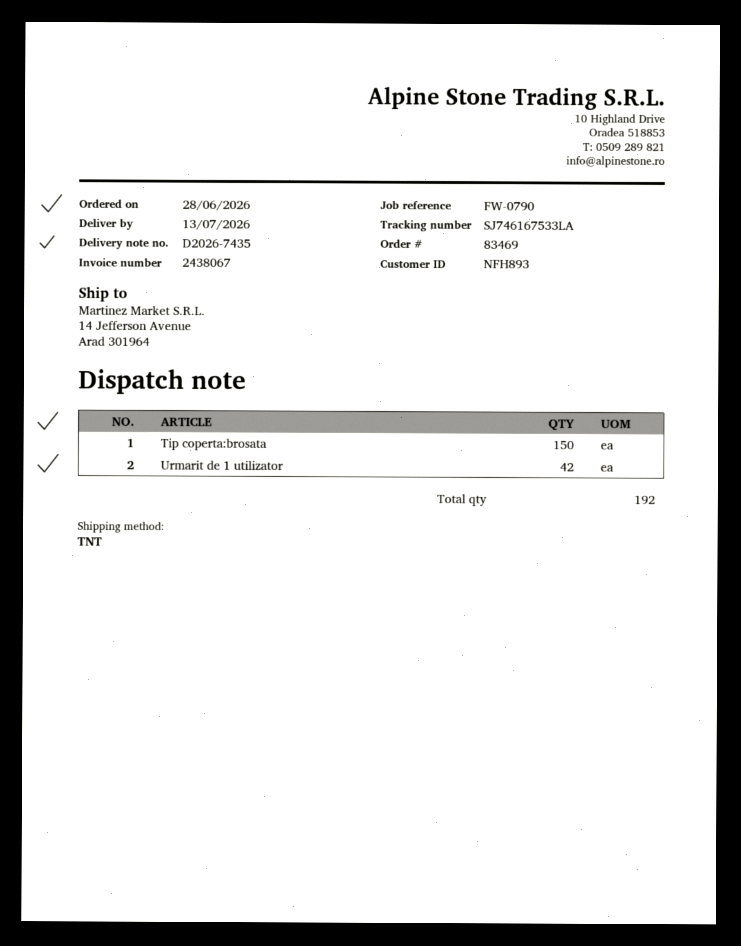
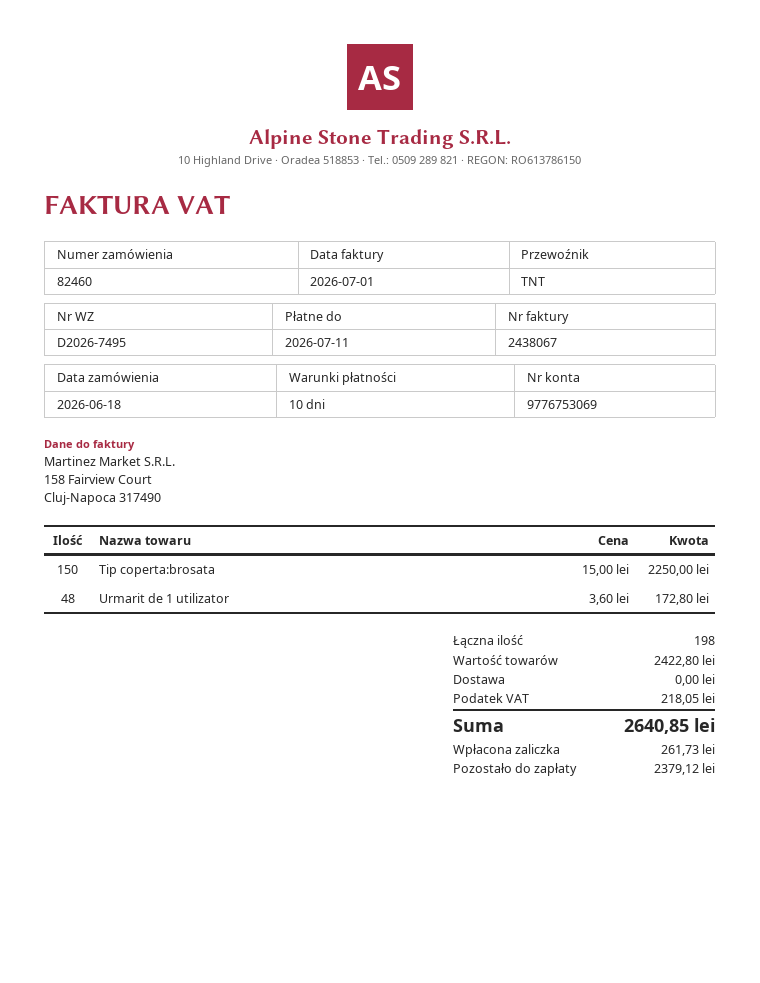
order number: 83469 -> 82460
order date: 2026-06-28 -> 2026-06-18
delivery note number: D2026-7435 -> D2026-7495
Urmarit de 1 utilizator: 42 -> 48
total quantity: 192 -> 198

